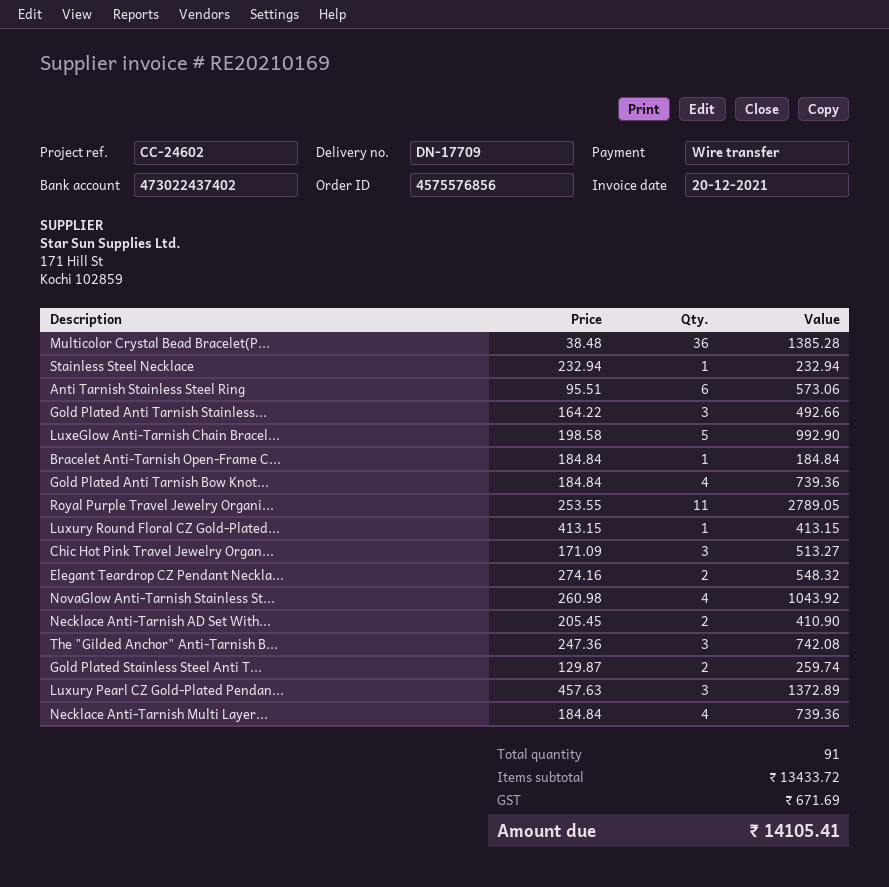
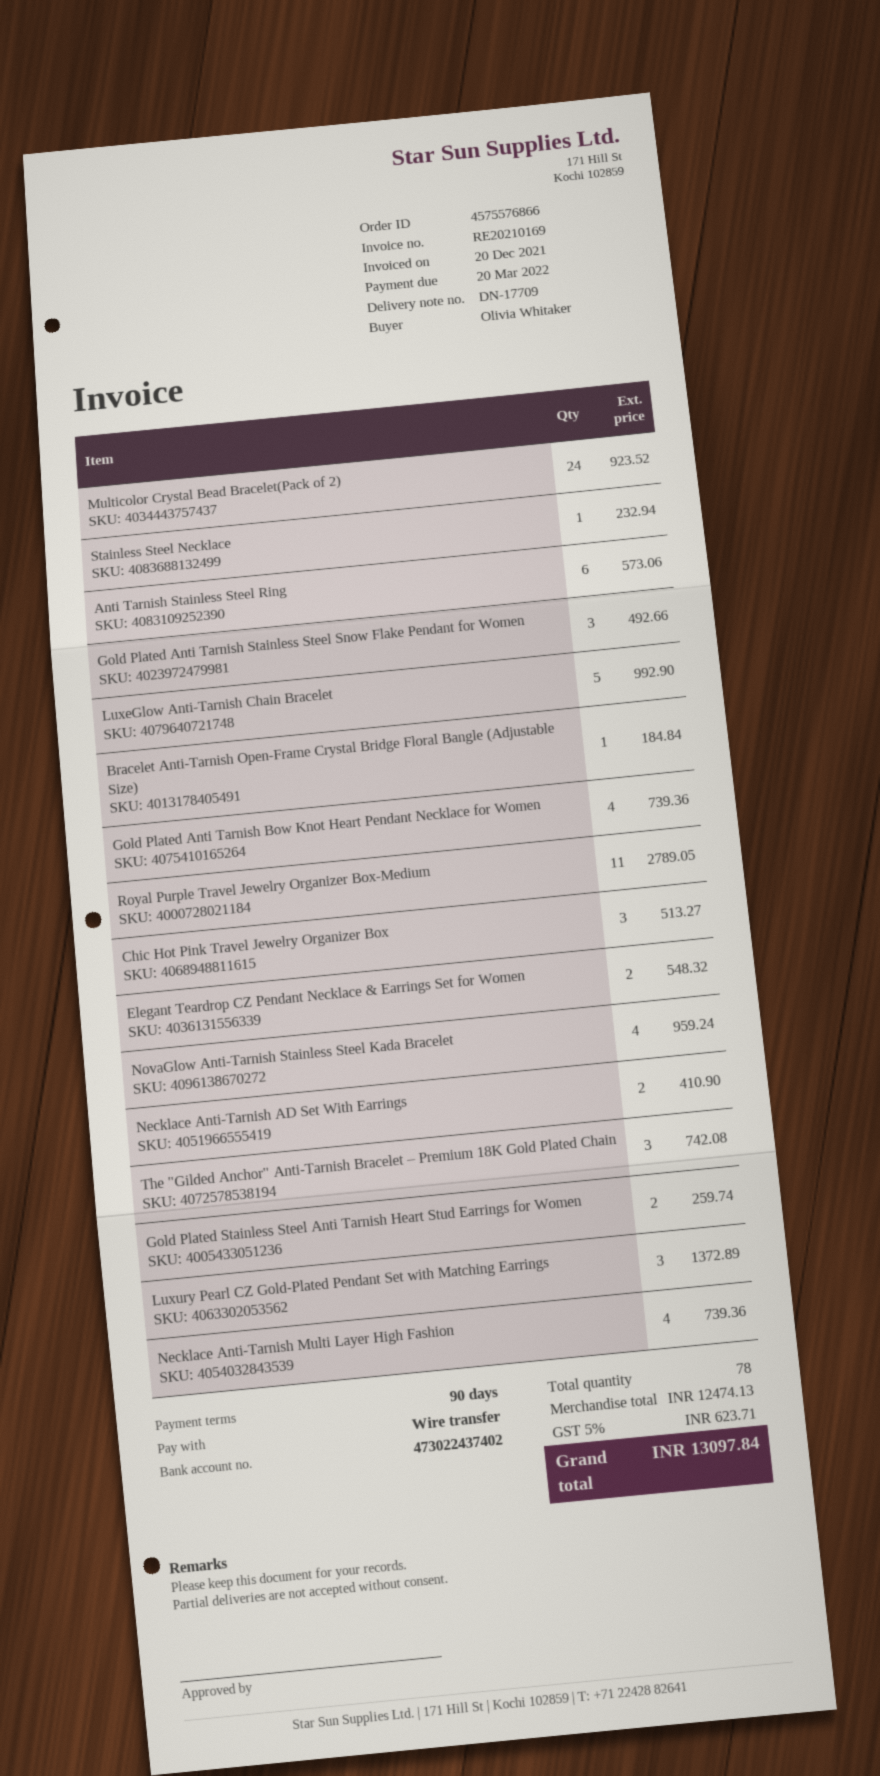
order number: 4575576856 -> 4575576866
Multicolor Crystal Bead Bracelet(P...: 36 for 1385.28 -> 24 for 923.52
Luxury Round Floral CZ Gold-Plated...: 1 for 413.15 -> none
NovaGlow Anti-Tarnish Stainless St...: 4 for 1043.92 -> 4 for 959.24
total quantity: 91 -> 78
subtotal: 13433.72 -> 12474.13
tax: 671.69 -> 623.71
total: 14105.41 -> 13097.84

